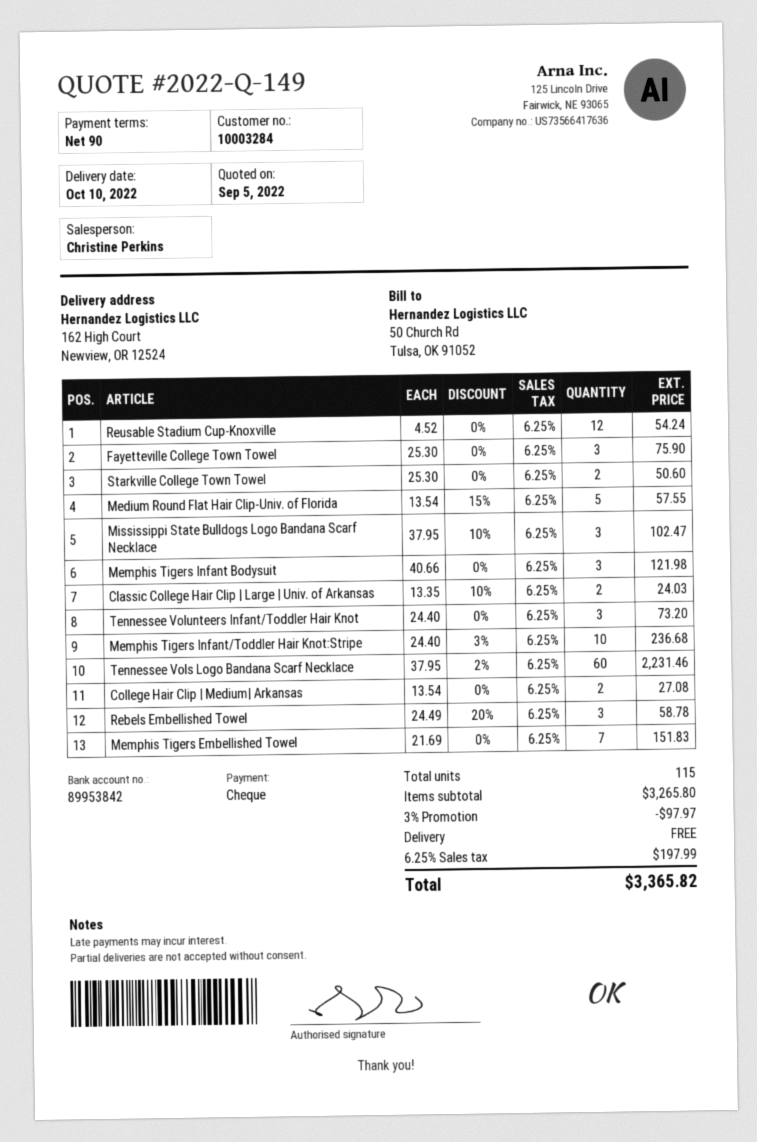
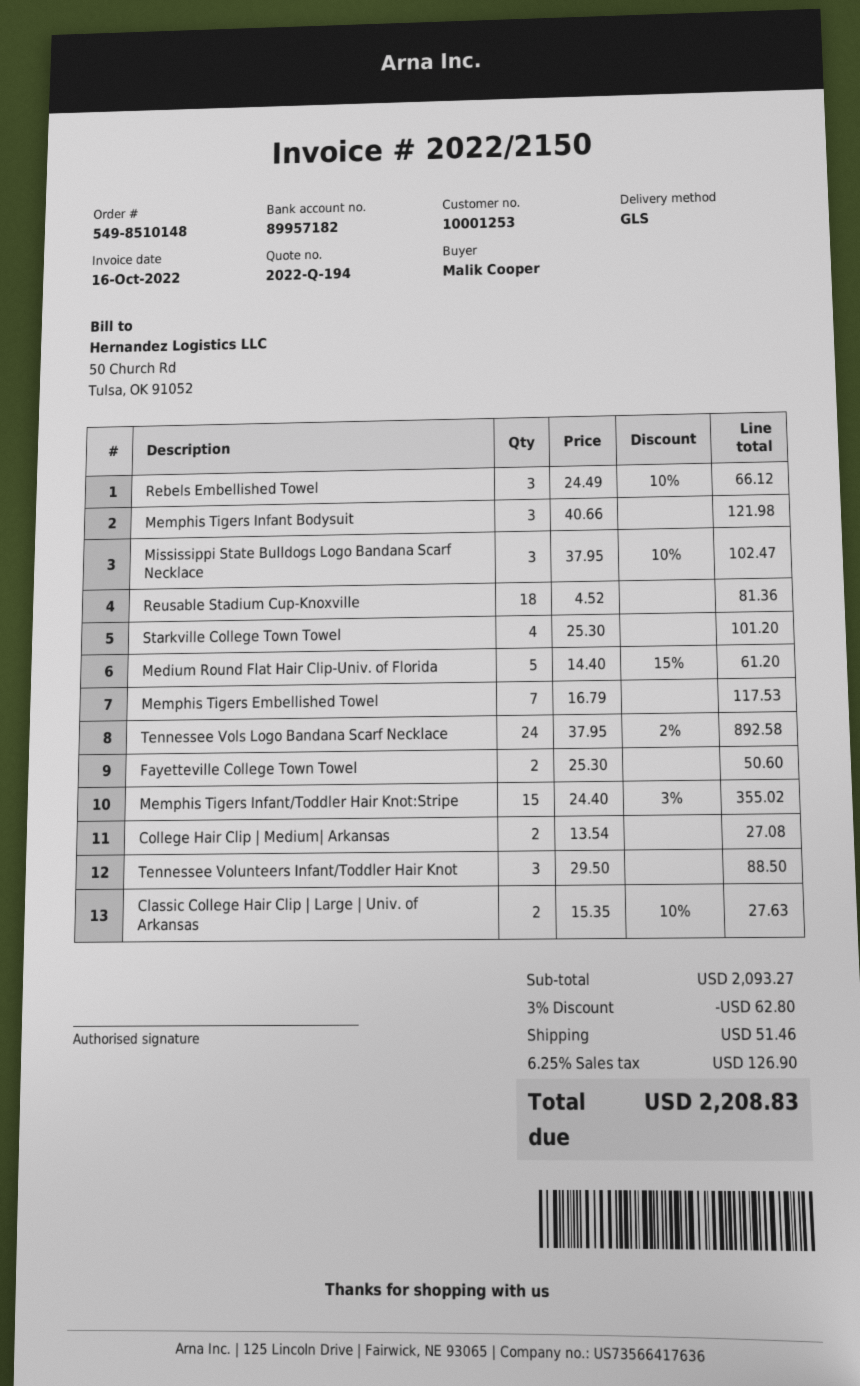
quote number: 2022-Q-149 -> 2022-Q-194
customer number: 10003284 -> 10001253
bank account: 89953842 -> 89957182
Reusable Stadium Cup-Knoxville: 12 x 4.52 = 54.24 -> 18 x 4.52 = 81.36
Fayetteville College Town Towel: 3 x 25.30 = 75.90 -> 2 x 25.30 = 50.60
Starkville College Town Towel: 2 x 25.30 = 50.60 -> 4 x 25.30 = 101.20
Medium Round Flat Hair Clip-Univ. of Florida: 5 x 13.54 - 15% = 57.55 -> 5 x 14.40 - 15% = 61.20
Classic College Hair Clip | Large | Univ. of Arkansas: 2 x 13.35 - 10% = 24.03 -> 2 x 15.35 - 10% = 27.63
Tennessee Volunteers Infant/Toddler Hair Knot: 3 x 24.40 = 73.20 -> 3 x 29.50 = 88.50
Memphis Tigers Infant/Toddler Hair Knot:Stripe: 10 x 24.40 - 3% = 236.68 -> 15 x 24.40 - 3% = 355.02
Tennessee Vols Logo Bandana Scarf Necklace: 60 x 37.95 - 2% = 2231.46 -> 24 x 37.95 - 2% = 892.58
Rebels Embellished Towel: 3 x 24.49 - 20% = 58.78 -> 3 x 24.49 - 10% = 66.12
Memphis Tigers Embellished Towel: 7 x 21.69 = 151.83 -> 7 x 16.79 = 117.53
subtotal: 3265.80 -> 2093.27
discount: 3% = 97.97 -> 3% = 62.80
shipping: 0.00 -> 51.46
tax: 6.25% = 197.99 -> 6.25% = 126.90
total: 3365.82 -> 2208.83

